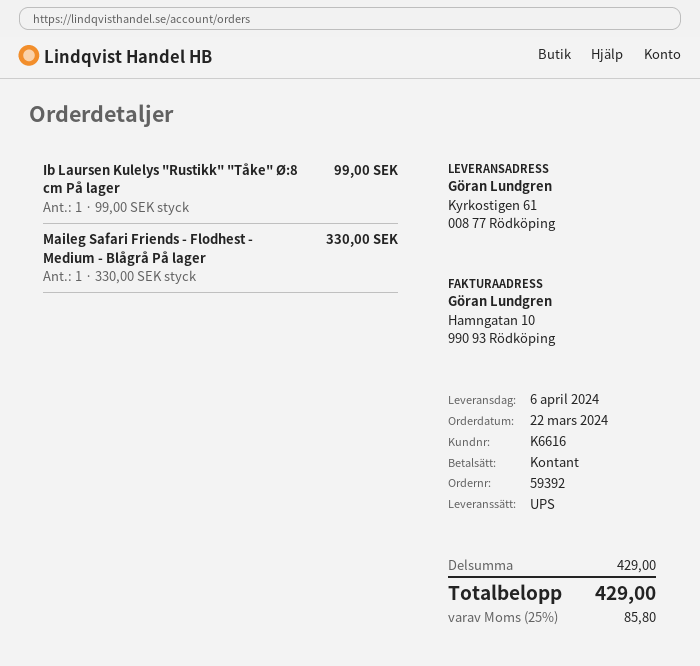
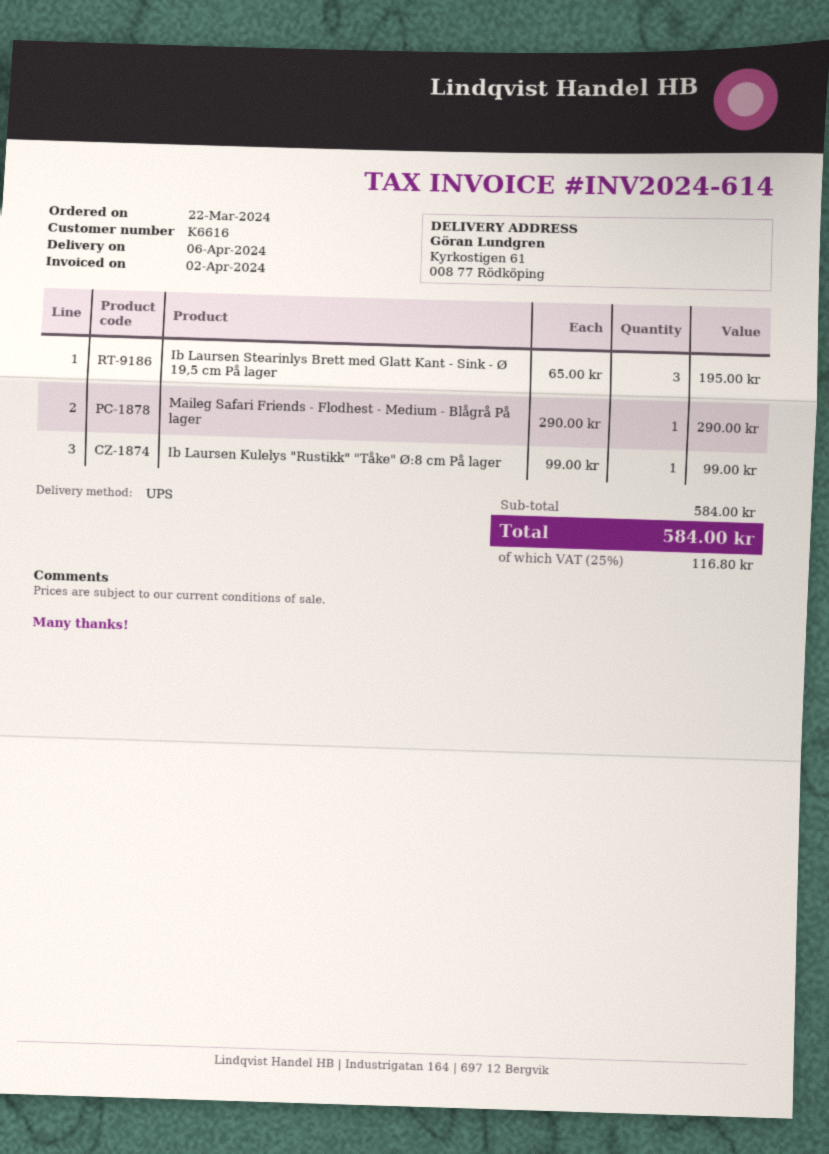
Maileg Safari Friends - Flodhest - Medium - Blågrå På lager: 1 x 330.00 = 330.00 -> 1 x 290.00 = 290.00
Ib Laursen Stearinlys Brett med Glatt Kant - Sink - Ø 19,5 cm På lager: none -> 3 x 65.00 = 195.00
subtotal: 429.00 -> 584.00
tax: 25% = 85.80 -> 25% = 116.80
total: 429.00 -> 584.00

